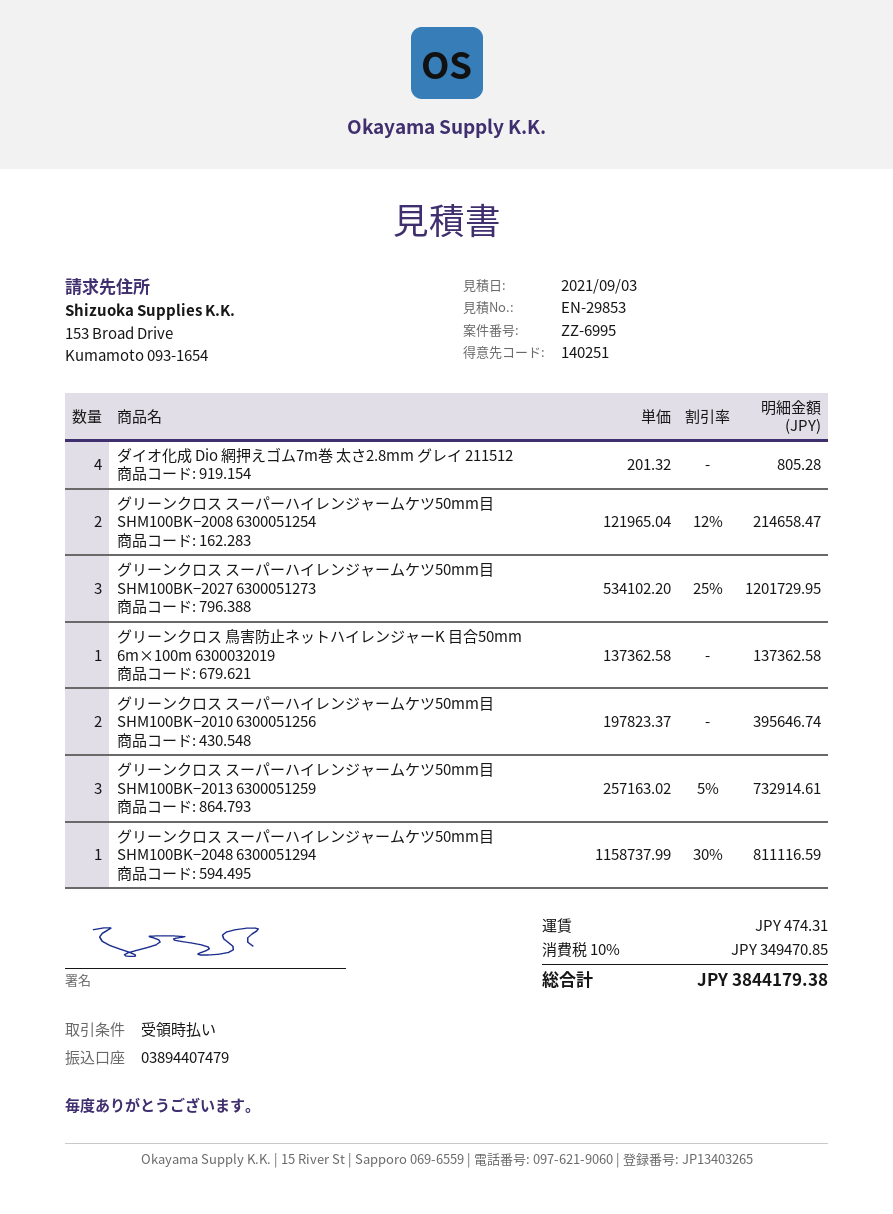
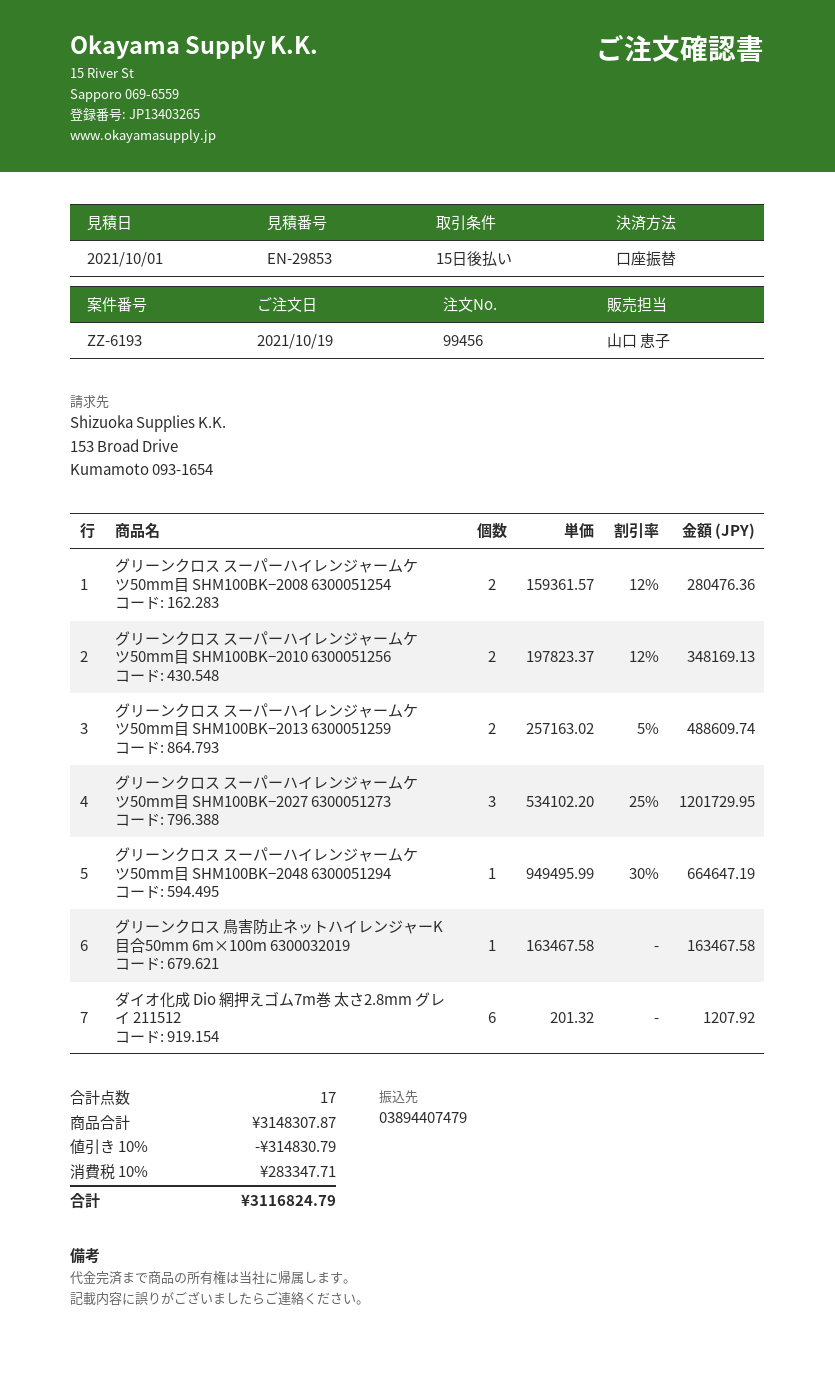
quote date: 2021-09-03 -> 2021-10-01
payment terms: on receipt -> 15 days
reference: ZZ-6995 -> ZZ-6193
ダイオ化成 Dio 網押えゴム7m巻 太さ2.8mm グレイ 211512: 4 x 201.32 = 805.28 -> 6 x 201.32 = 1207.92
グリーンクロス スーパーハイレンジャームケツ50mm目 SHM100BK−2008 6300051254: 2 x 121965.04 - 12% = 214658.47 -> 2 x 159361.57 - 12% = 280476.36
グリーンクロス 鳥害防止ネットハイレンジャーK 目合50mm 6m×100m 6300032019: 1 x 137362.58 = 137362.58 -> 1 x 163467.58 = 163467.58
グリーンクロス スーパーハイレンジャームケツ50mm目 SHM100BK−2010 6300051256: 2 x 197823.37 = 395646.74 -> 2 x 197823.37 - 12% = 348169.13
グリーンクロス スーパーハイレンジャームケツ50mm目 SHM100BK−2013 6300051259: 3 x 257163.02 - 5% = 732914.61 -> 2 x 257163.02 - 5% = 488609.74
グリーンクロス スーパーハイレンジャームケツ50mm目 SHM100BK−2048 6300051294: 1 x 1158737.99 - 30% = 811116.59 -> 1 x 949495.99 - 30% = 664647.19
discount: none -> 10% = 314830.79
shipping: 474.31 -> none
tax: 10% = 349470.85 -> 10% = 283347.71
total: 3844179.38 -> 3116824.79

